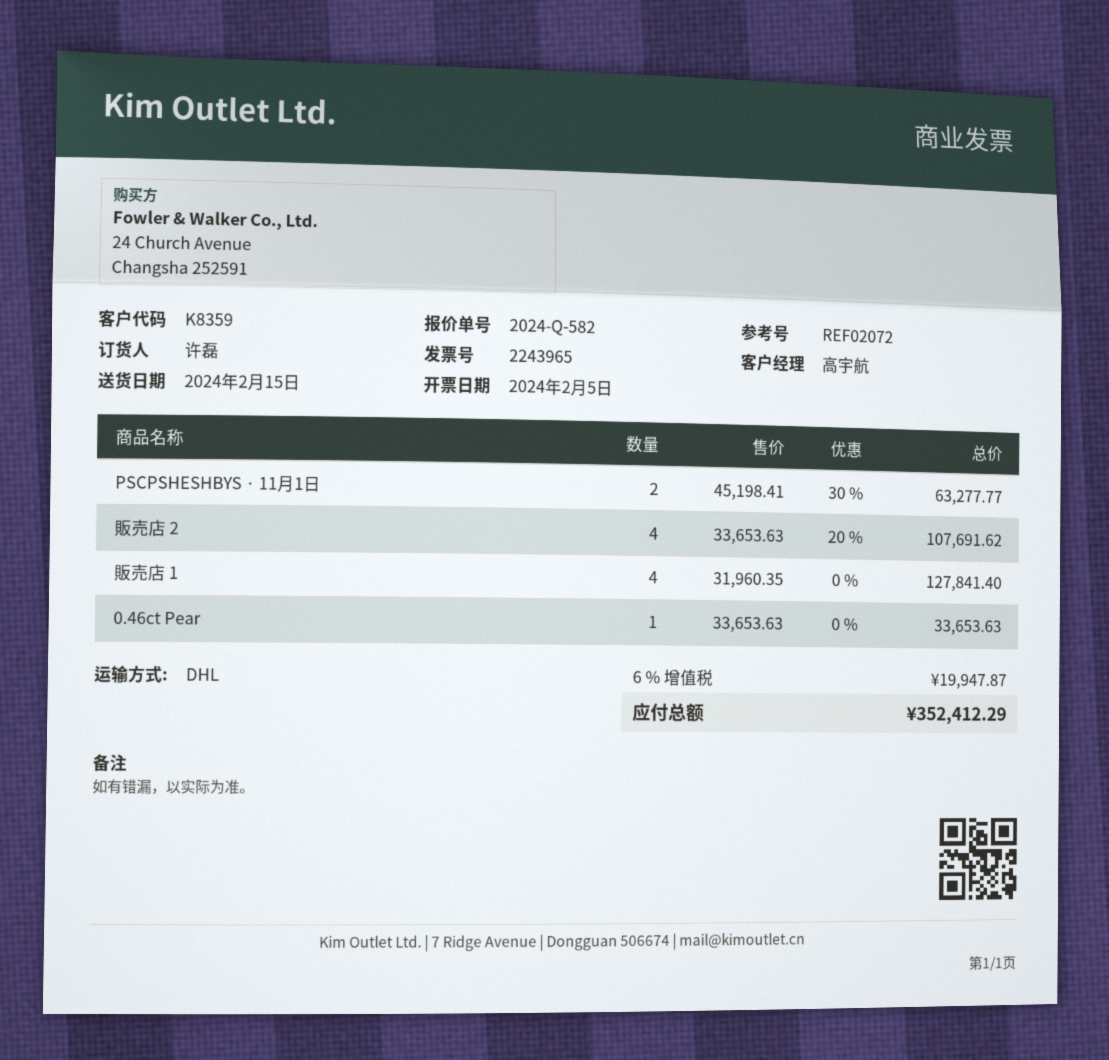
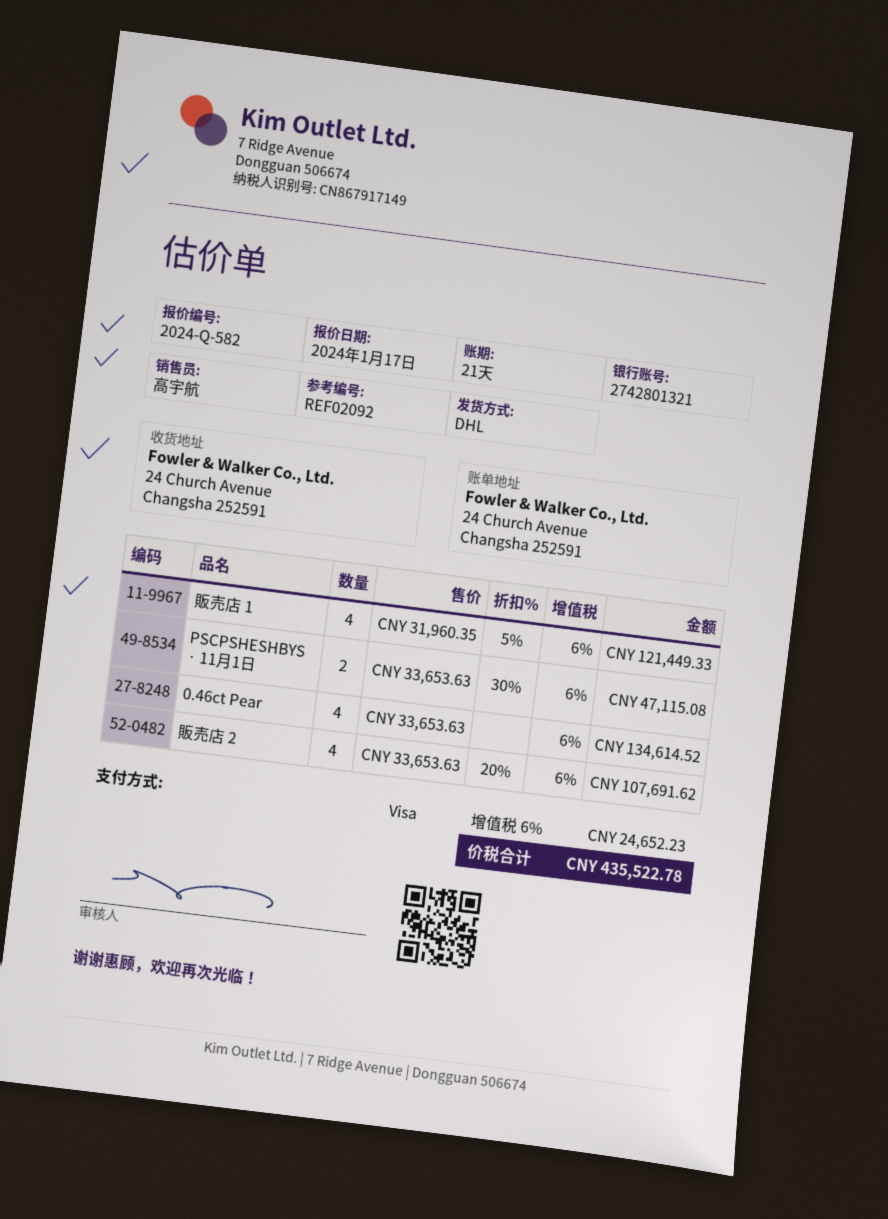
reference: REF02072 -> REF02092
PSCPSHESHBYS · 11月1日: 2 x 45198.41 - 30% = 63277.77 -> 2 x 33653.63 - 30% = 47115.08
販売店 1: 4 x 31960.35 = 127841.40 -> 4 x 31960.35 - 5% = 121449.33
0.46ct Pear: 1 x 33653.63 = 33653.63 -> 4 x 33653.63 = 134614.52
tax: 6% = 19947.87 -> 6% = 24652.23
total: 352412.29 -> 435522.78

